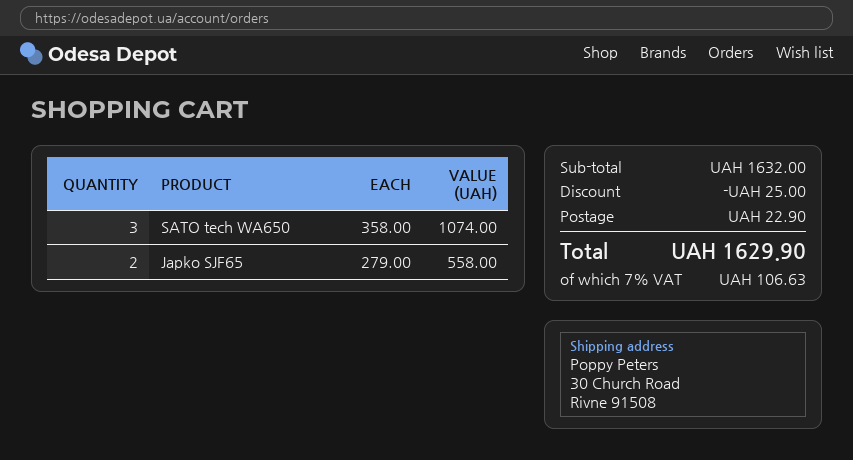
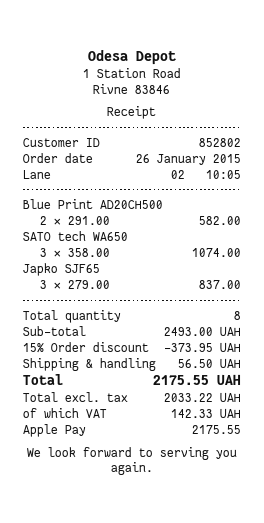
Japko SJF65: 2 x 279.00 = 558.00 -> 3 x 279.00 = 837.00
Blue Print AD20CH500: none -> 2 x 291.00 = 582.00
subtotal: 1632.00 -> 2493.00
discount: 25.00 -> 373.95
shipping: 22.90 -> 56.50
tax: 106.63 -> 142.33
total: 1629.90 -> 2175.55

